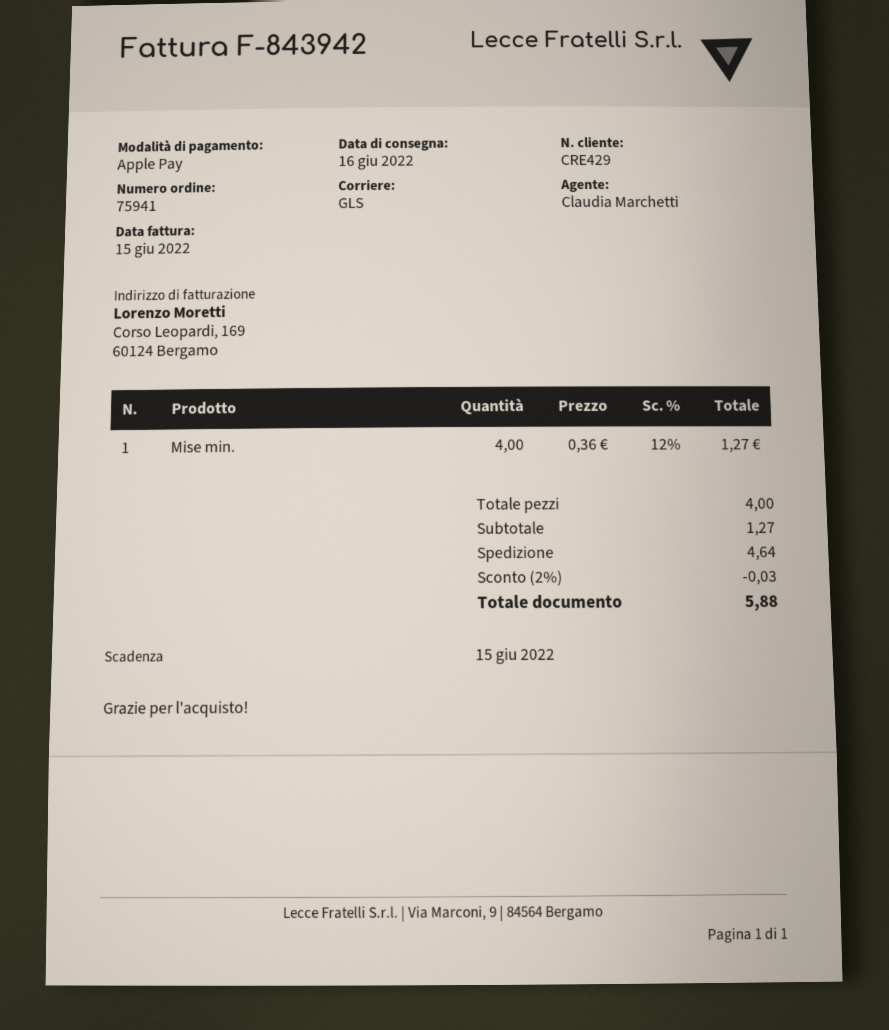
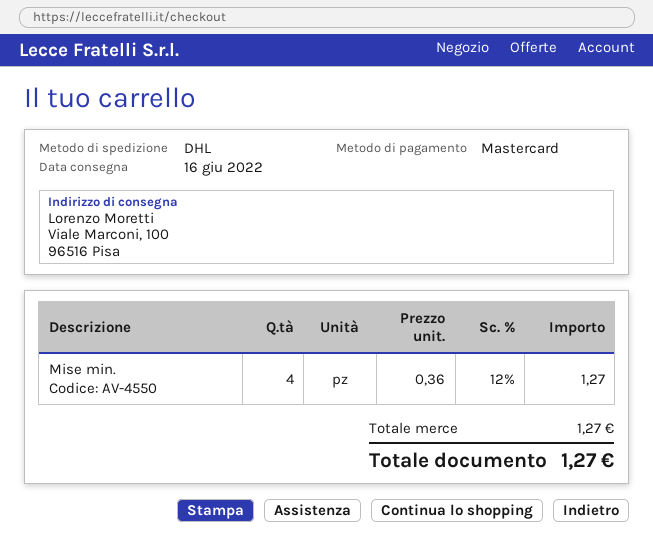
payment method: Apple Pay -> Mastercard
shipping method: GLS -> DHL
discount: 2% = 0.03 -> none
shipping: 4.64 -> none
total: 5.88 -> 1.27

